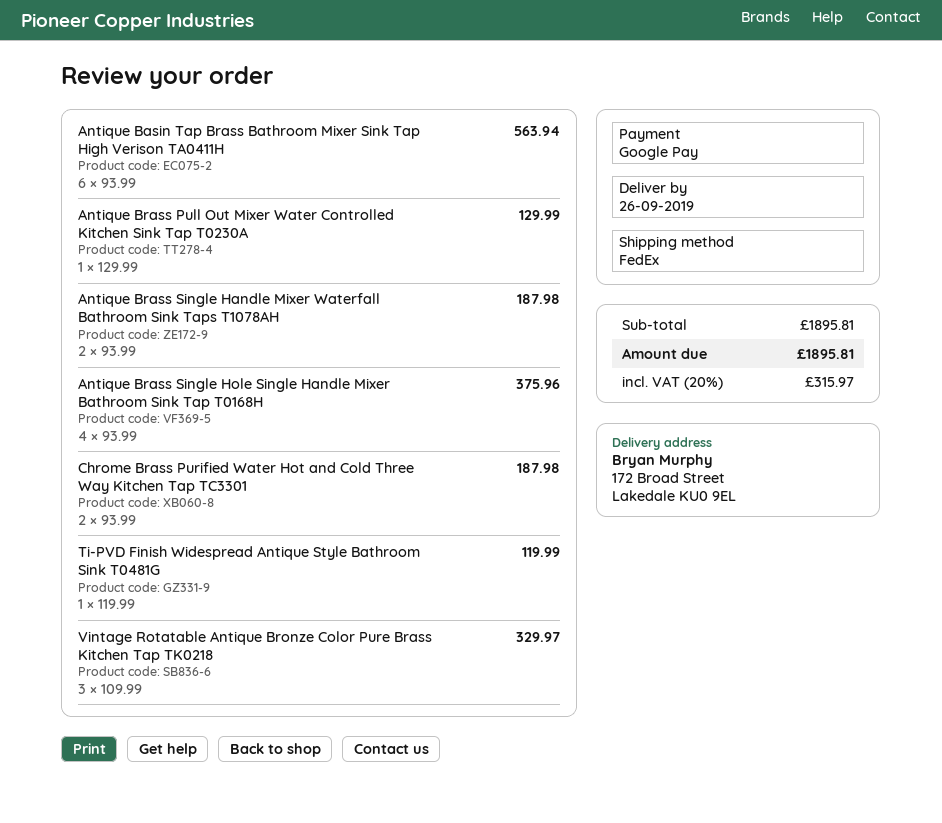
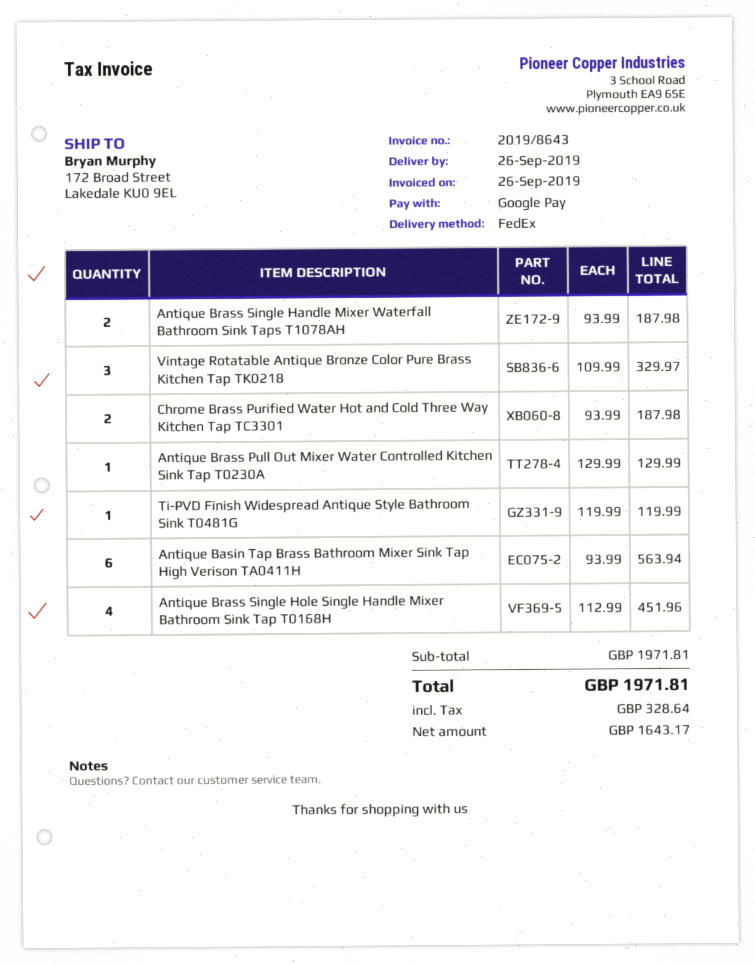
Antique Brass Single Hole Single Handle Mixer Bathroom Sink Tap T0168H: 4 x 93.99 = 375.96 -> 4 x 112.99 = 451.96
subtotal: 1895.81 -> 1971.81
tax: 315.97 -> 328.64
total: 1895.81 -> 1971.81

